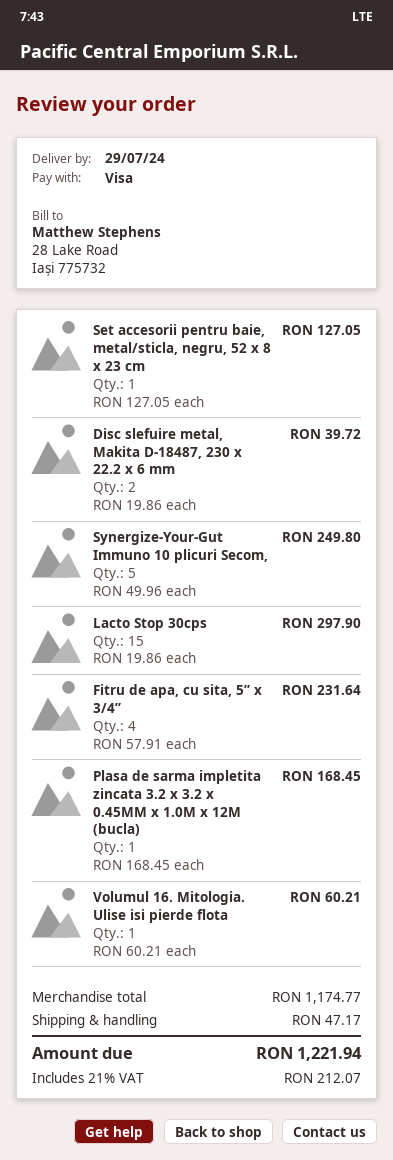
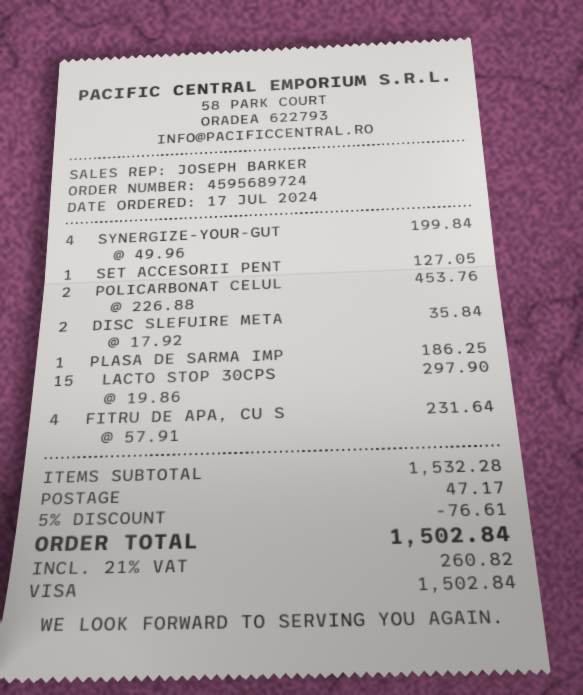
Disc slefuire metal, Makita D-18487, 230 x 22.2 x 6 mm: 2 x 19.86 = 39.72 -> 2 x 17.92 = 35.84
Synergize-Your-Gut Immuno 10 plicuri Secom,: 5 x 49.96 = 249.80 -> 4 x 49.96 = 199.84
Plasa de sarma impletita zincata 3.2 x 3.2 x 0.45MM x 1.0M x 12M (bucla): 1 x 168.45 = 168.45 -> 1 x 186.25 = 186.25
Volumul 16. Mitologia. Ulise isi pierde flota: 1 x 60.21 = 60.21 -> none
POLICARBONAT CELUL: none -> 2 x 226.88 = 453.76
subtotal: 1174.77 -> 1532.28
discount: none -> 5% = 76.61
tax: 21% = 212.07 -> 21% = 260.82
total: 1221.94 -> 1502.84

